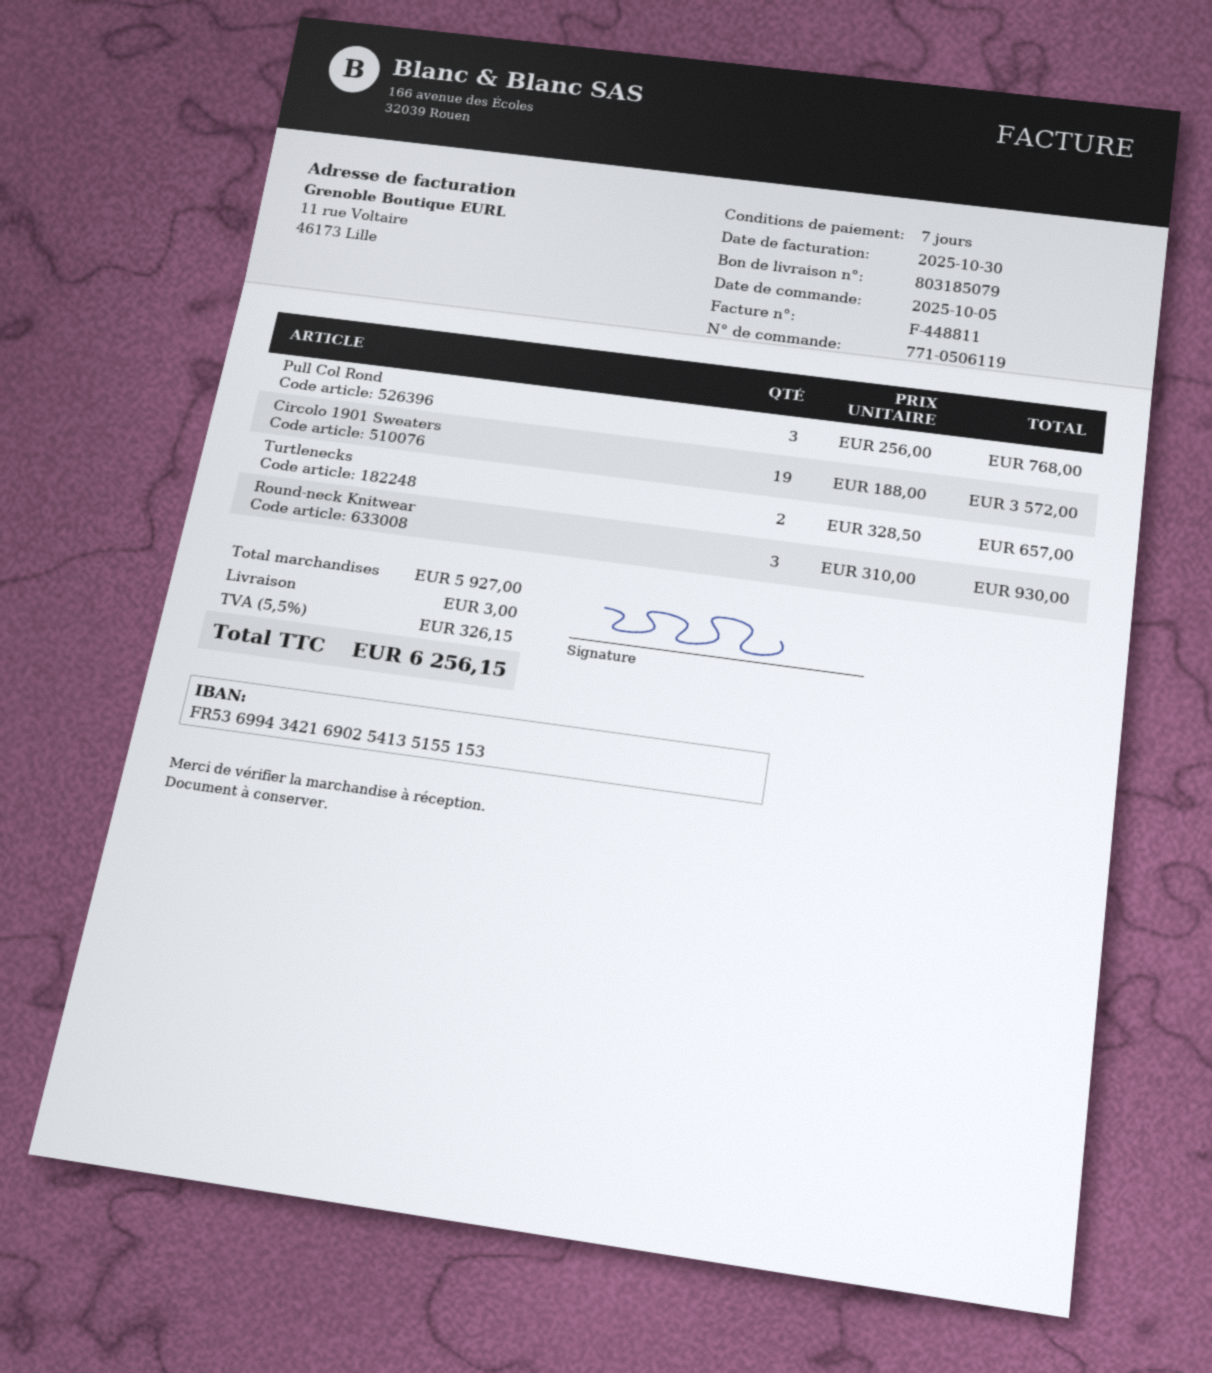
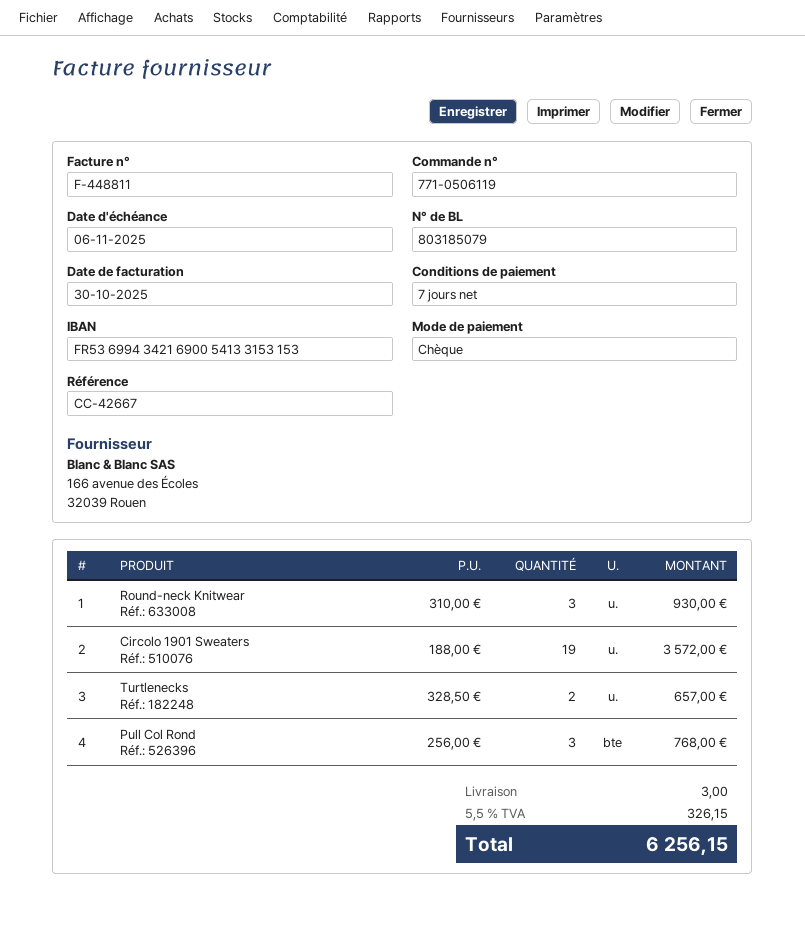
bank account: FR5369943421690254135155153 -> FR5369943421690054133153153

